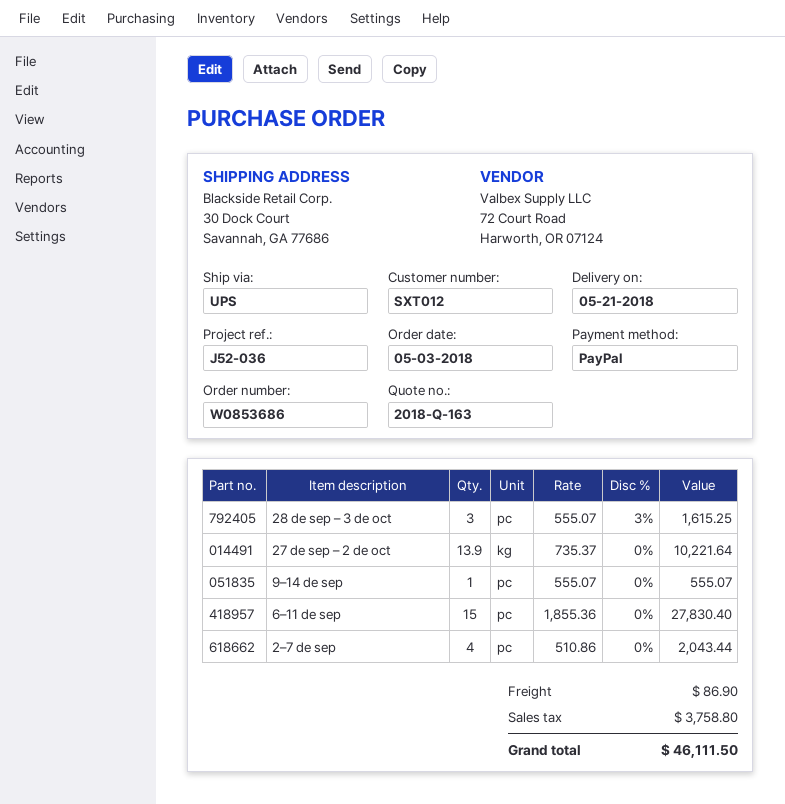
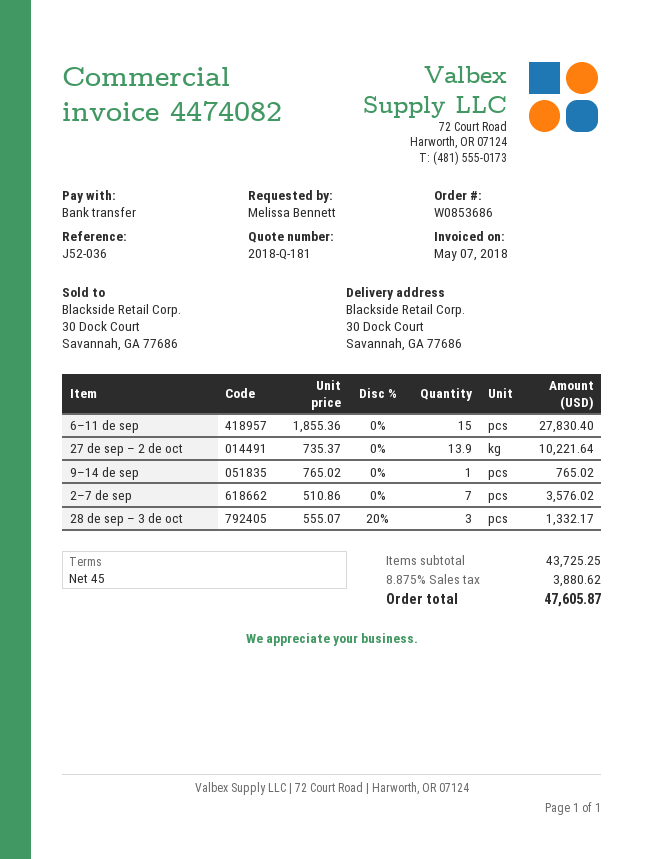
quote number: 2018-Q-163 -> 2018-Q-181
payment method: PayPal -> bank transfer
28 de sep – 3 de oct: 3 x 555.07 - 3% = 1615.25 -> 3 x 555.07 - 20% = 1332.17
9–14 de sep: 1 x 555.07 = 555.07 -> 1 x 765.02 = 765.02
2–7 de sep: 4 x 510.86 = 2043.44 -> 7 x 510.86 = 3576.02
shipping: 86.90 -> none
tax: 3758.80 -> 3880.62
total: 46111.50 -> 47605.87

